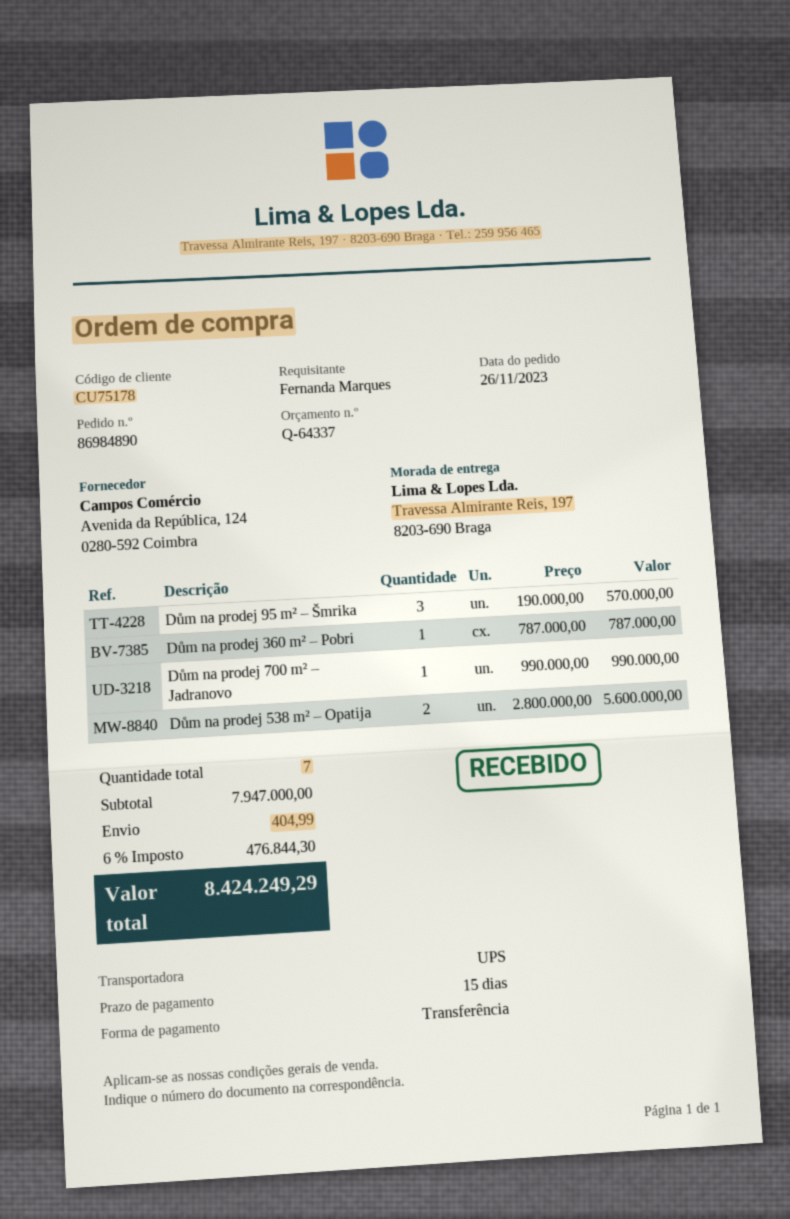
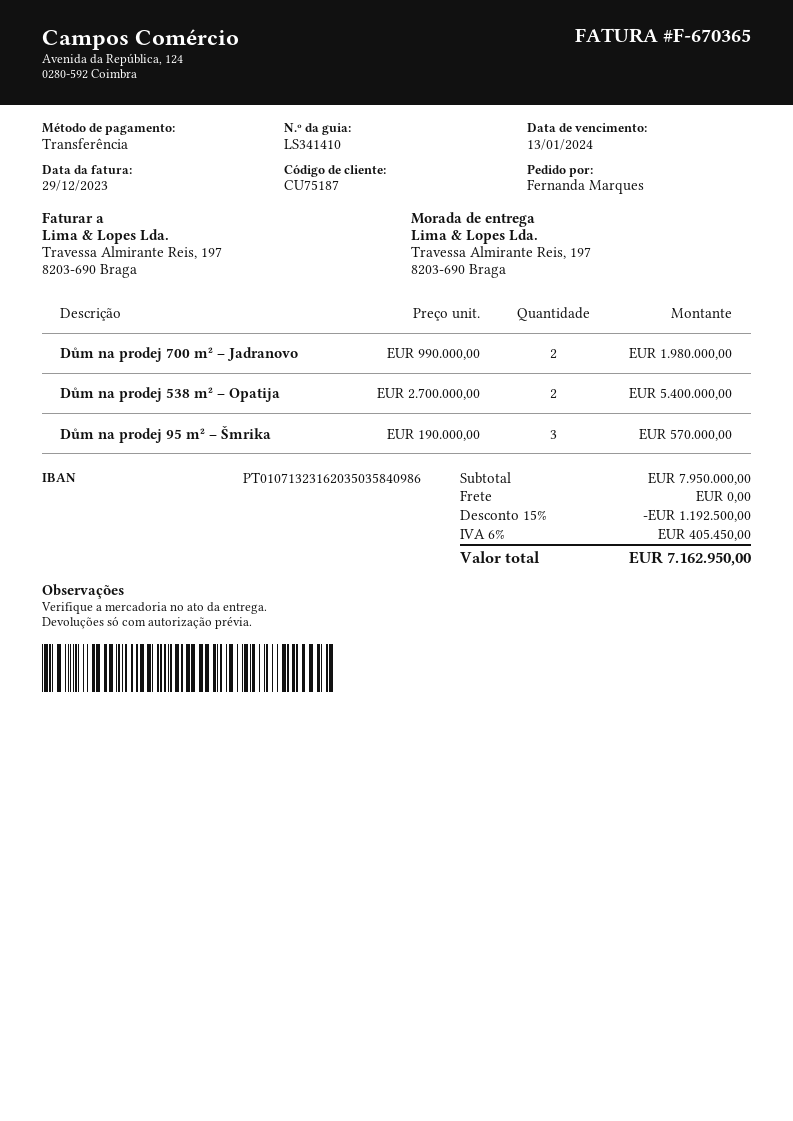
customer number: CU75178 -> CU75187
Dům na prodej 360 m² – Pobri: 1 x 787000.00 = 787000.00 -> none
Dům na prodej 700 m² – Jadranovo: 1 x 990000.00 = 990000.00 -> 2 x 990000.00 = 1980000.00
Dům na prodej 538 m² – Opatija: 2 x 2800000.00 = 5600000.00 -> 2 x 2700000.00 = 5400000.00
subtotal: 7947000.00 -> 7950000.00
discount: none -> 15% = 1192500.00
shipping: 404.99 -> 0.00
tax: 6% = 476844.30 -> 6% = 405450.00
total: 8424249.29 -> 7162950.00

